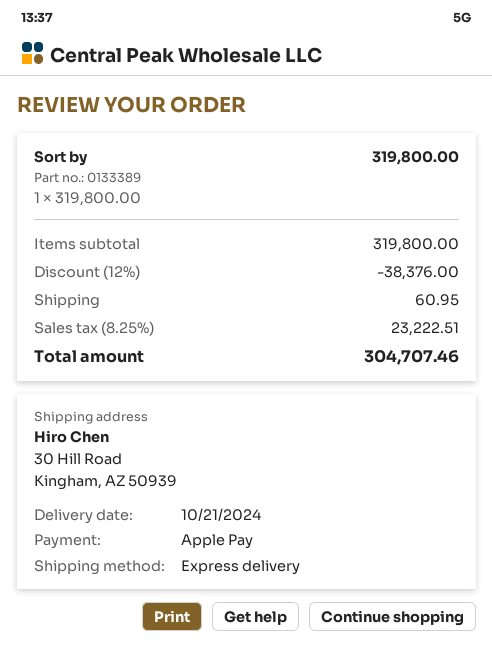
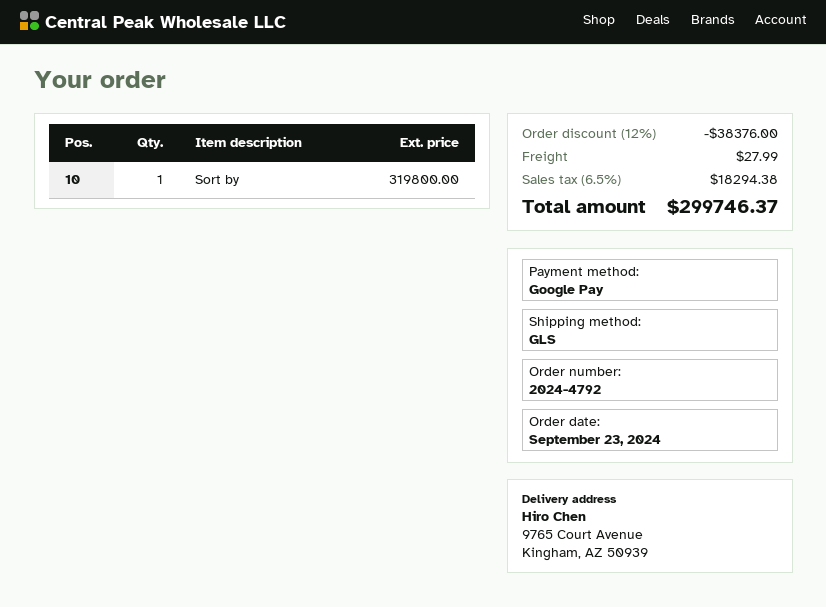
payment method: Apple Pay -> Google Pay
shipping method: express -> GLS
ship to: 30 Hill Road, Kingham, AZ 50939 -> 9765 Court Avenue, Kingham, AZ 50939
shipping: 60.95 -> 27.99
tax: 8.25% = 23222.51 -> 6.5% = 18294.38
total: 304707.46 -> 299746.37

